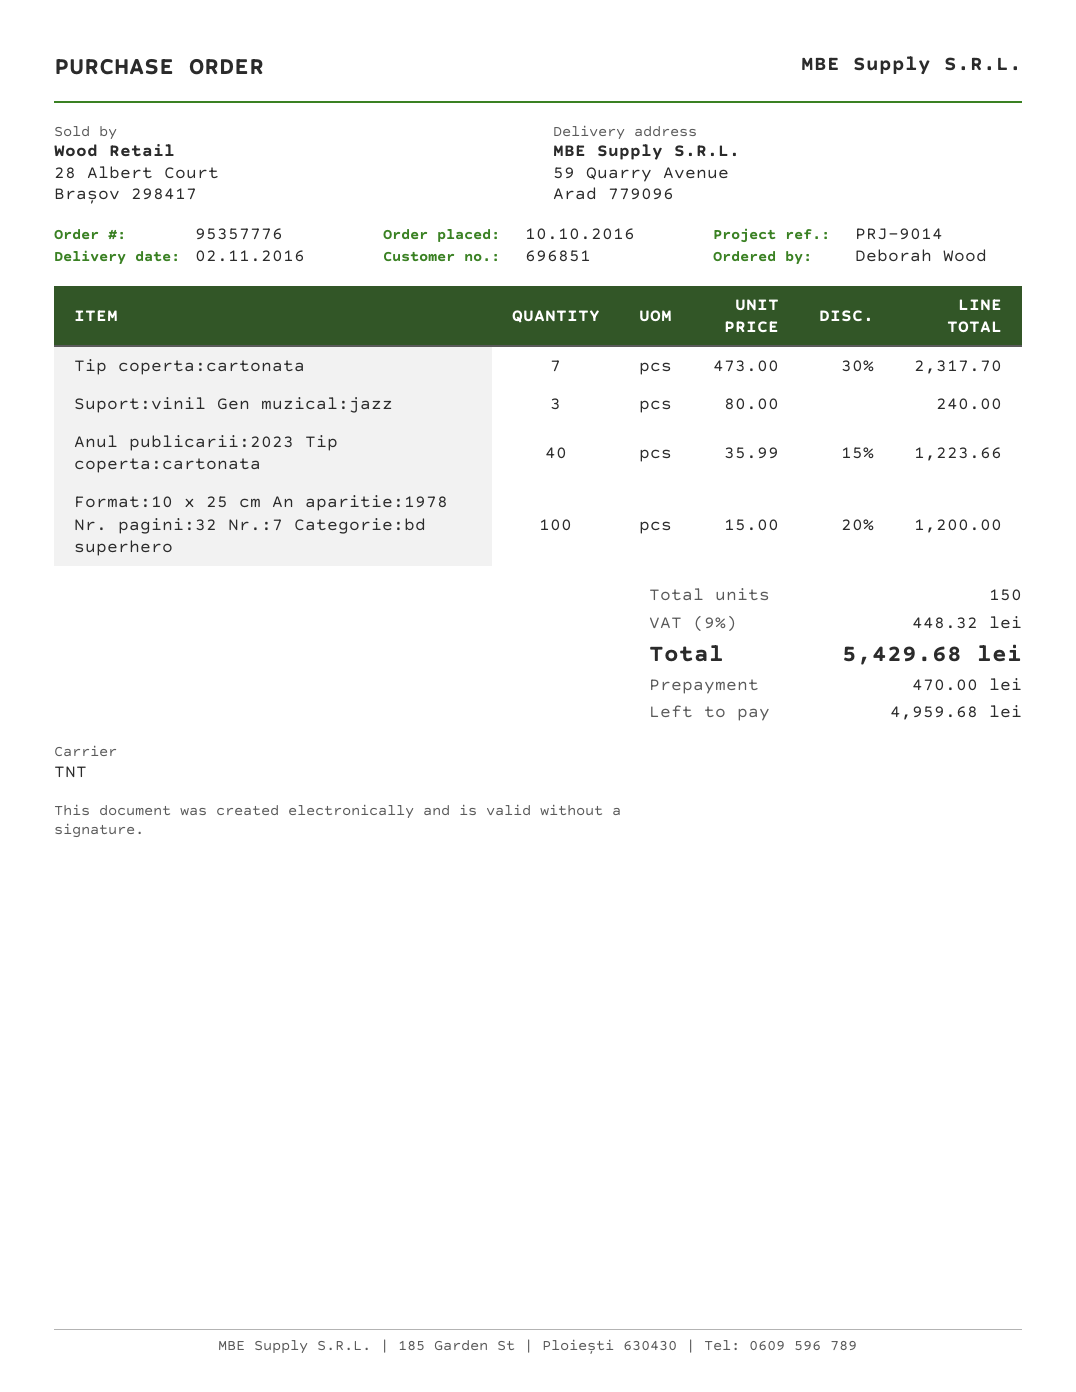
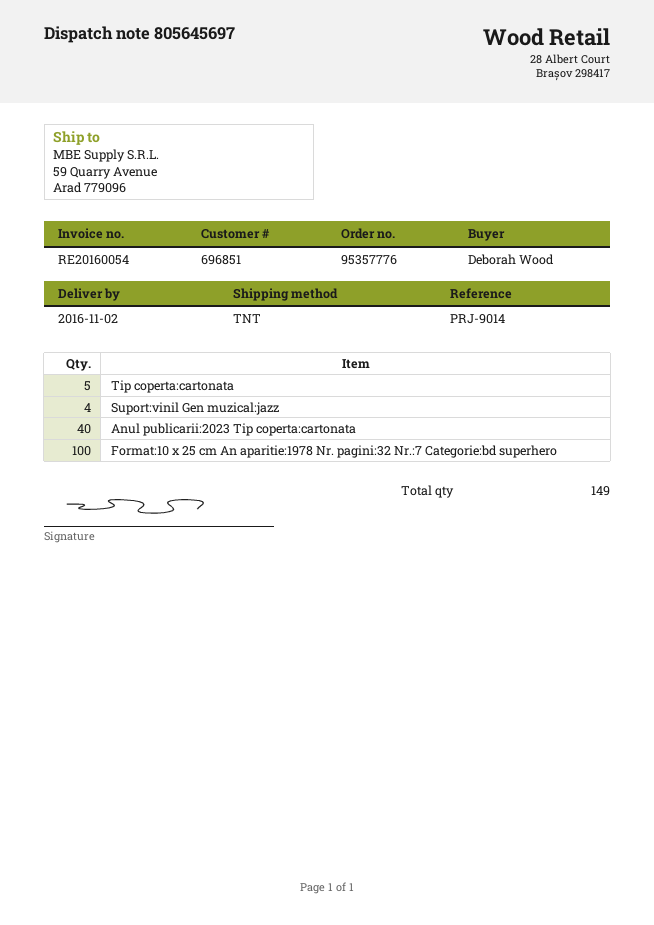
Tip coperta:cartonata: 7 -> 5
Suport:vinil Gen muzical:jazz: 3 -> 4
total quantity: 150 -> 149

